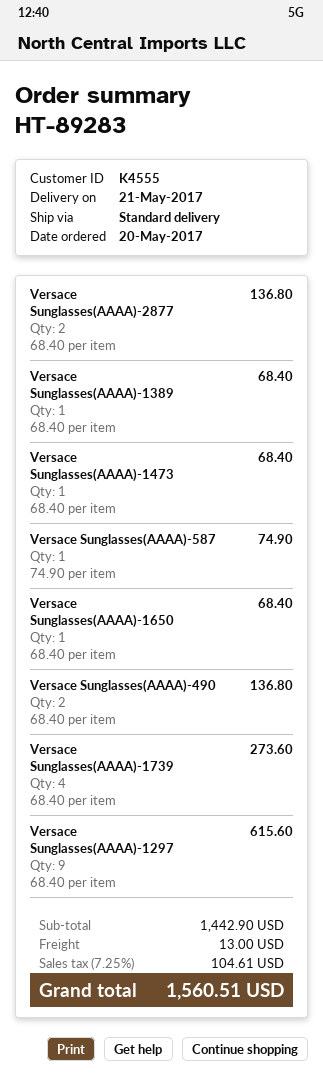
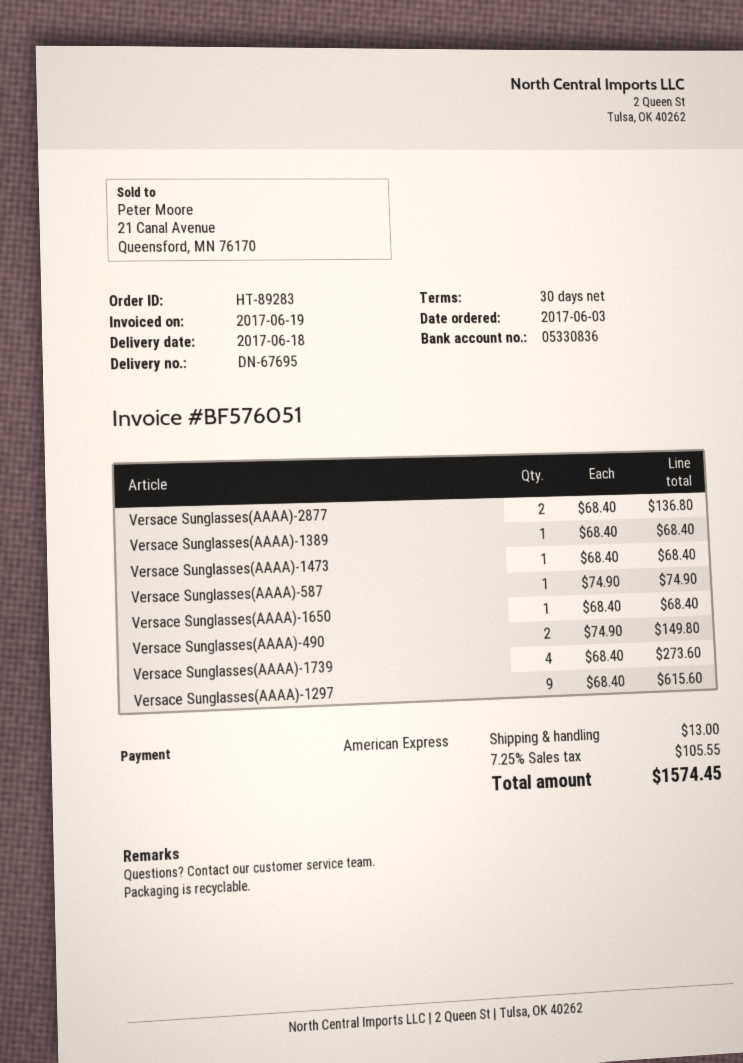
order date: 2017-05-20 -> 2017-06-03
delivery date: 2017-05-21 -> 2017-06-18
Versace Sunglasses(AAAA)-490: 2 x 68.40 = 136.80 -> 2 x 74.90 = 149.80
tax: 7.25% = 104.61 -> 7.25% = 105.55
total: 1560.51 -> 1574.45

